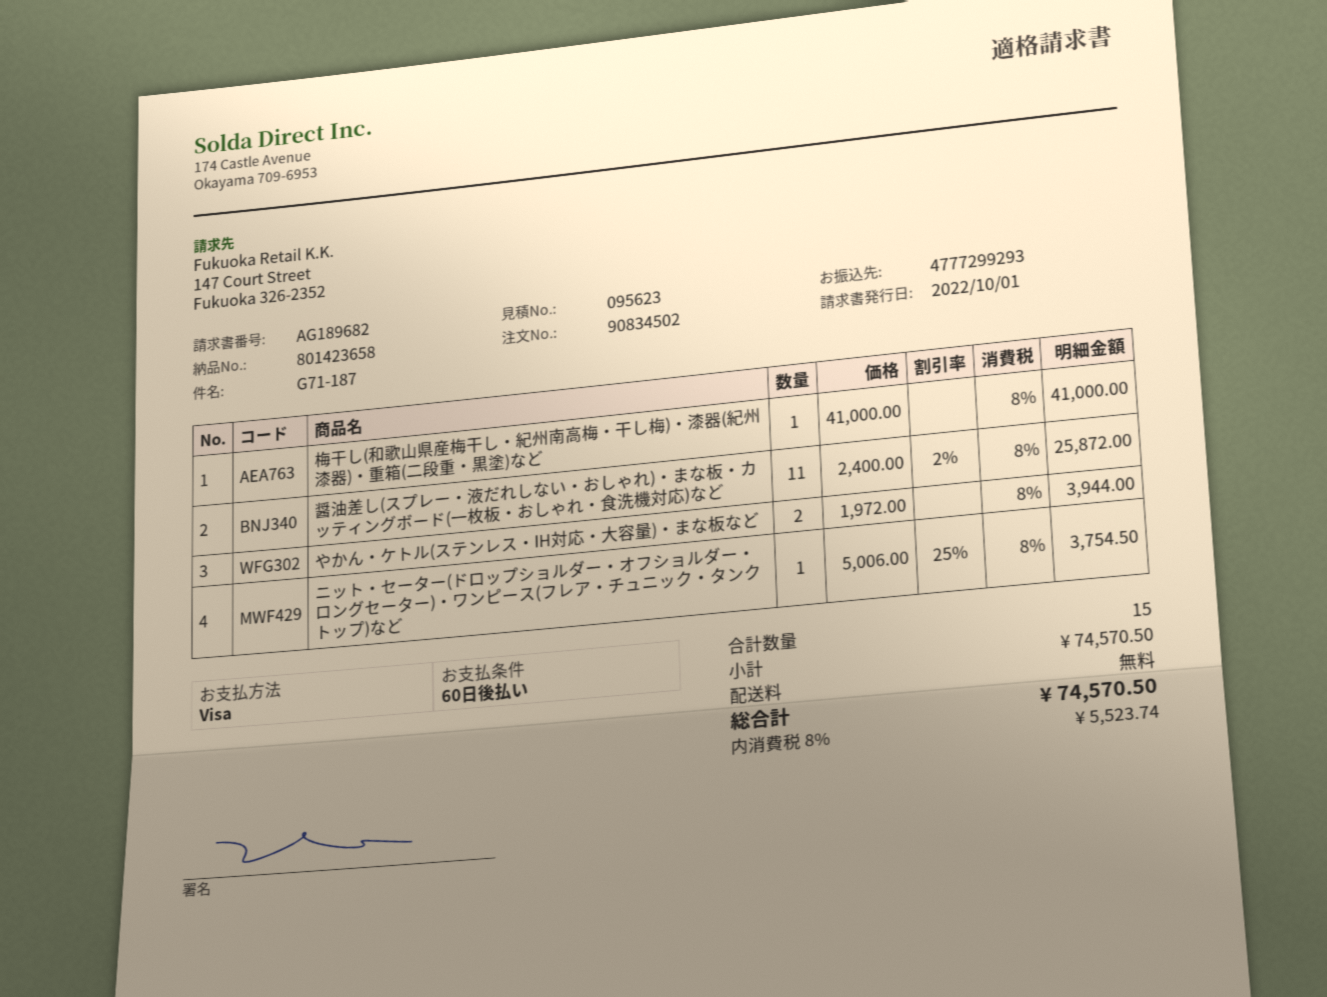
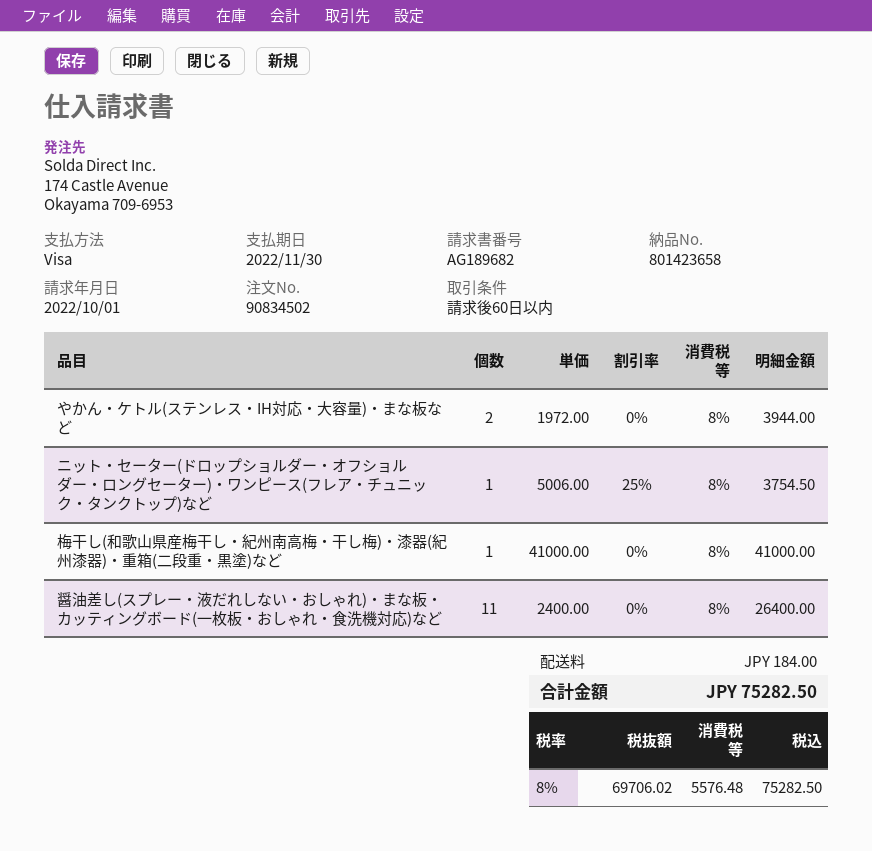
醤油差し(スプレー・液だれしない・おしゃれ)・まな板・カッティングボード(一枚板・おしゃれ・食洗機対応)など: 11 x 2400.00 - 2% = 25872.00 -> 11 x 2400.00 = 26400.00
shipping: 0.00 -> 184.00
tax: 8% = 5523.74 -> 8% = 5576.48
total: 74570.50 -> 75282.50

